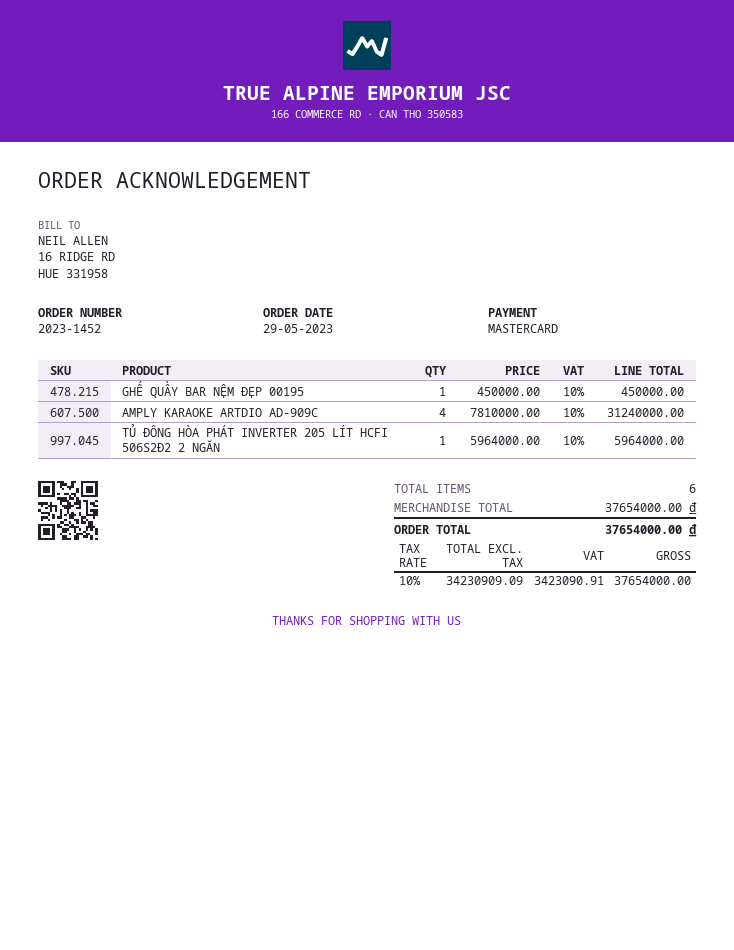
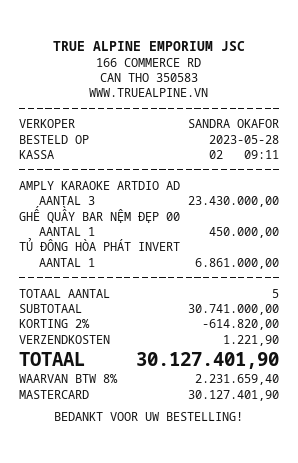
order date: 2023-05-29 -> 2023-05-28
AMPLY KARAOKE ARTDIO AD-909C: 4 for 31240000.00 -> 3 for 23430000.00
TỦ ĐÔNG HÒA PHÁT INVERTER 205 LÍT HCFI 506S2Đ2 2 NGĂN: 1 for 5964000.00 -> 1 for 6861000.00
total quantity: 6 -> 5
subtotal: 37654000.00 -> 30741000.00
discount: none -> 2% = 614820.00
shipping: none -> 1221.90
tax: 10% = 3423090.91 -> 8% = 2231659.40
total: 37654000.00 -> 30127401.90

